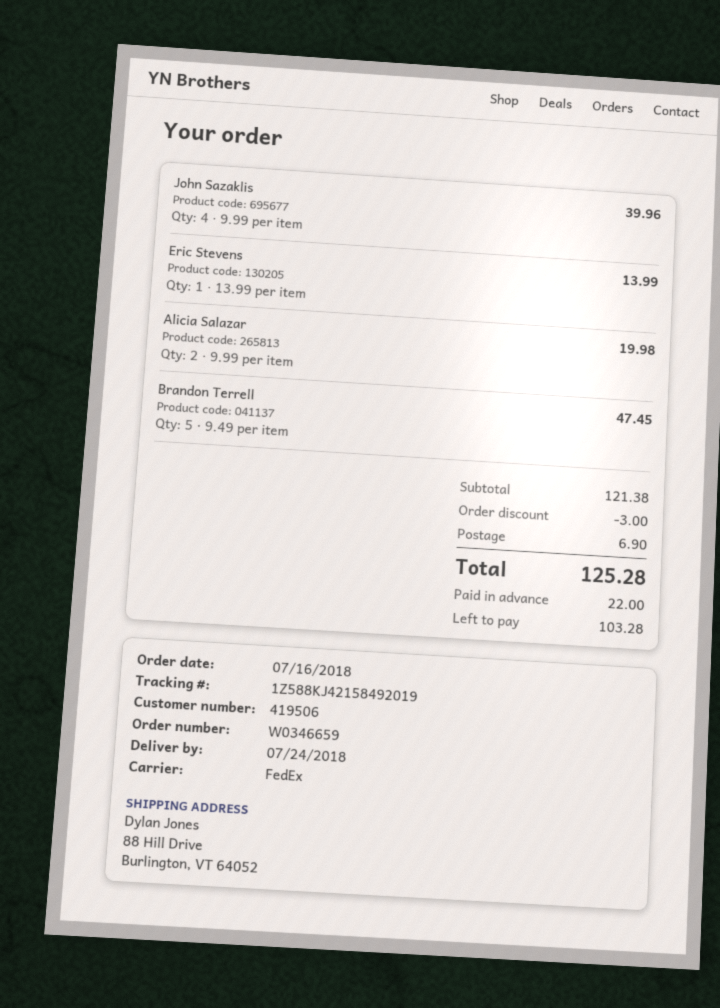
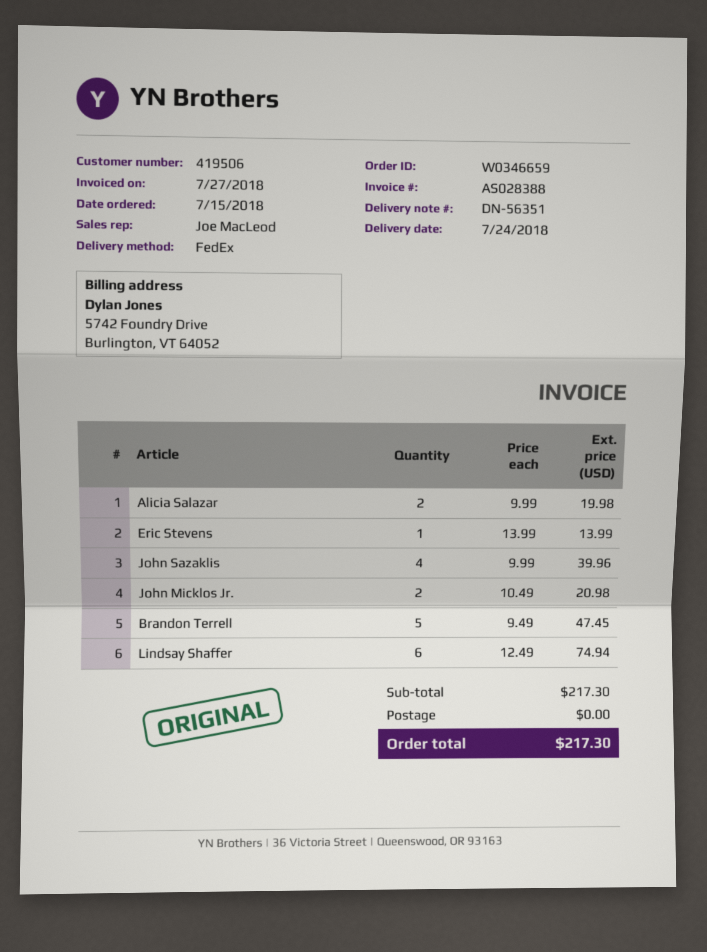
order date: 2018-07-16 -> 2018-07-15
John Micklos Jr.: none -> 2 x 10.49 = 20.98
Lindsay Shaffer: none -> 6 x 12.49 = 74.94
subtotal: 121.38 -> 217.30
discount: 3.00 -> none
shipping: 6.90 -> 0.00
total: 125.28 -> 217.30

